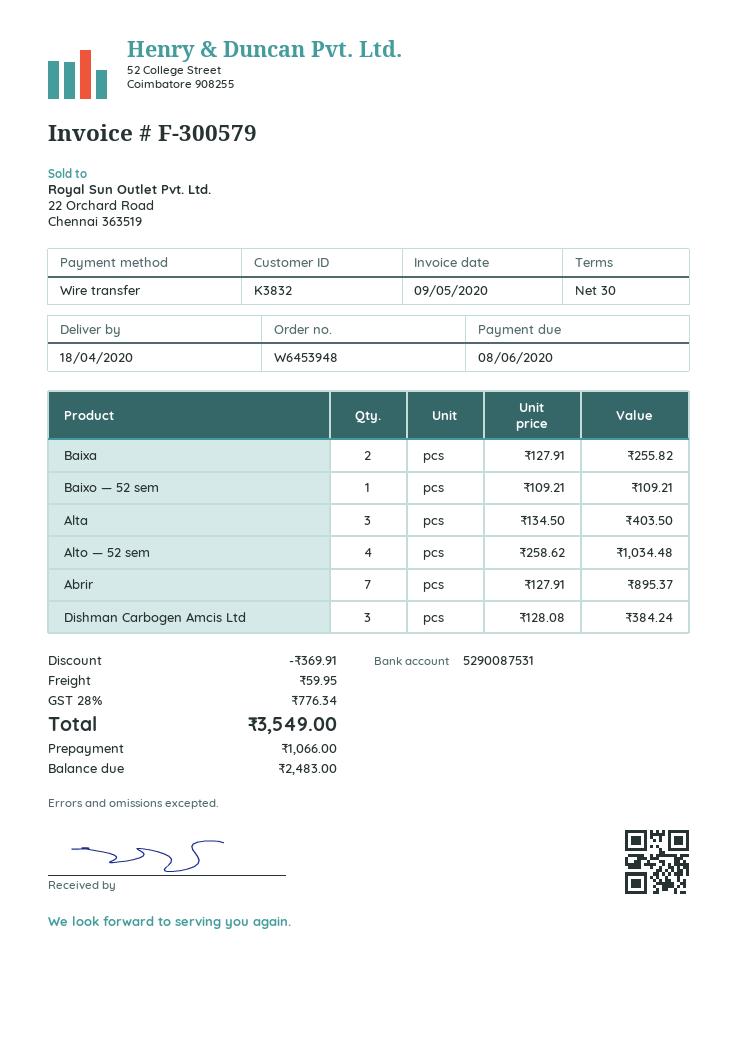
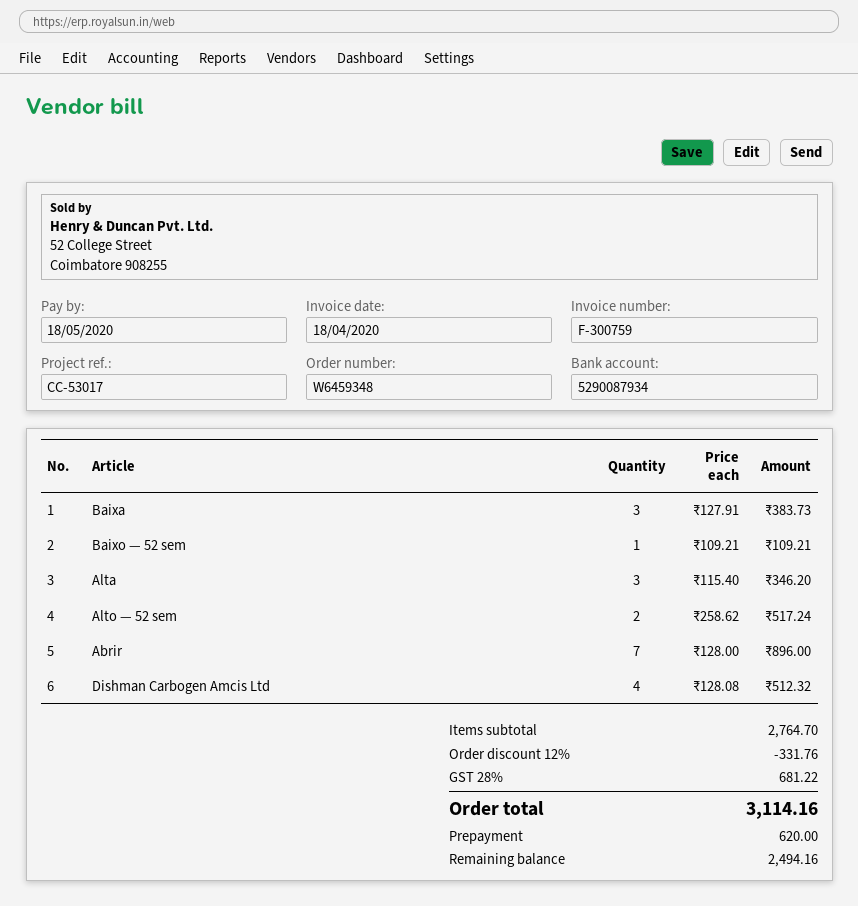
order number: W6453948 -> W6459348
invoice number: F-300579 -> F-300759
invoice date: 2020-05-09 -> 2020-04-18
due date: 2020-06-08 -> 2020-05-18
bank account: 5290087531 -> 5290087934
Baixa: 2 x 127.91 = 255.82 -> 3 x 127.91 = 383.73
Alta: 3 x 134.50 = 403.50 -> 3 x 115.40 = 346.20
Alto — 52 sem: 4 x 258.62 = 1034.48 -> 2 x 258.62 = 517.24
Abrir: 7 x 127.91 = 895.37 -> 7 x 128.00 = 896.00
Dishman Carbogen Amcis Ltd: 3 x 128.08 = 384.24 -> 4 x 128.08 = 512.32
discount: 369.91 -> 331.76
shipping: 59.95 -> none
tax: 28% = 776.34 -> 28% = 681.22
total: 3549.00 -> 3114.16
deposit: 1066.00 -> 620.00
balance: 2483.00 -> 2494.16

